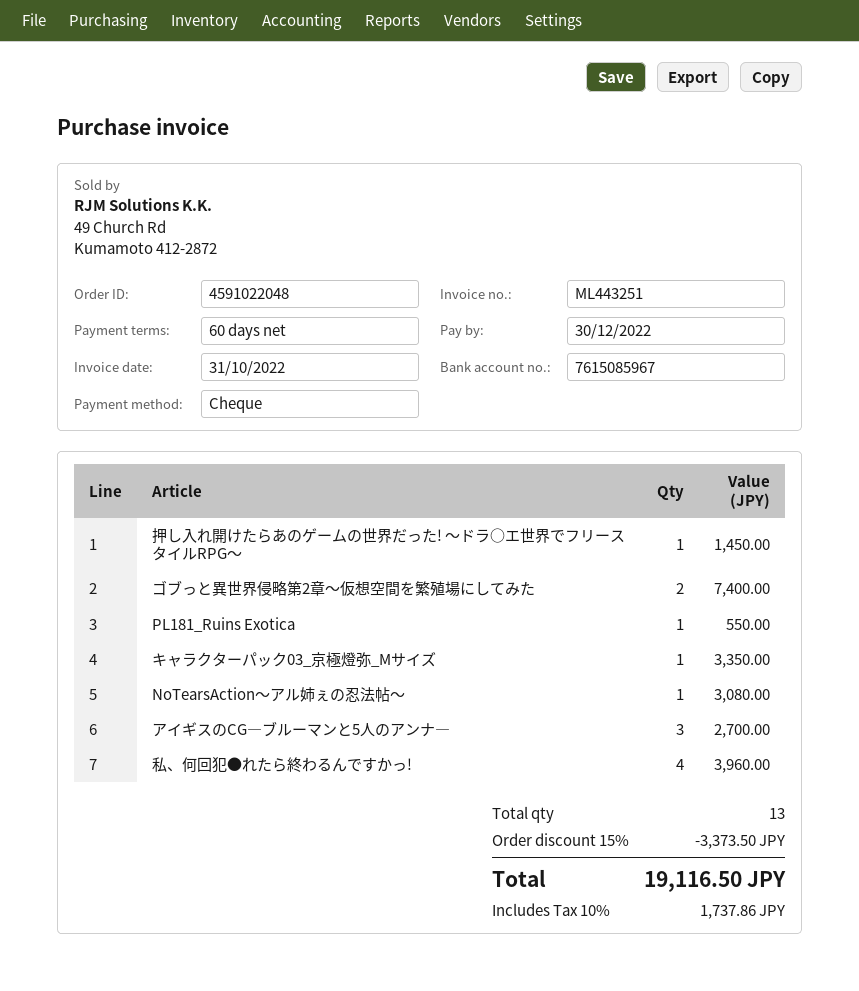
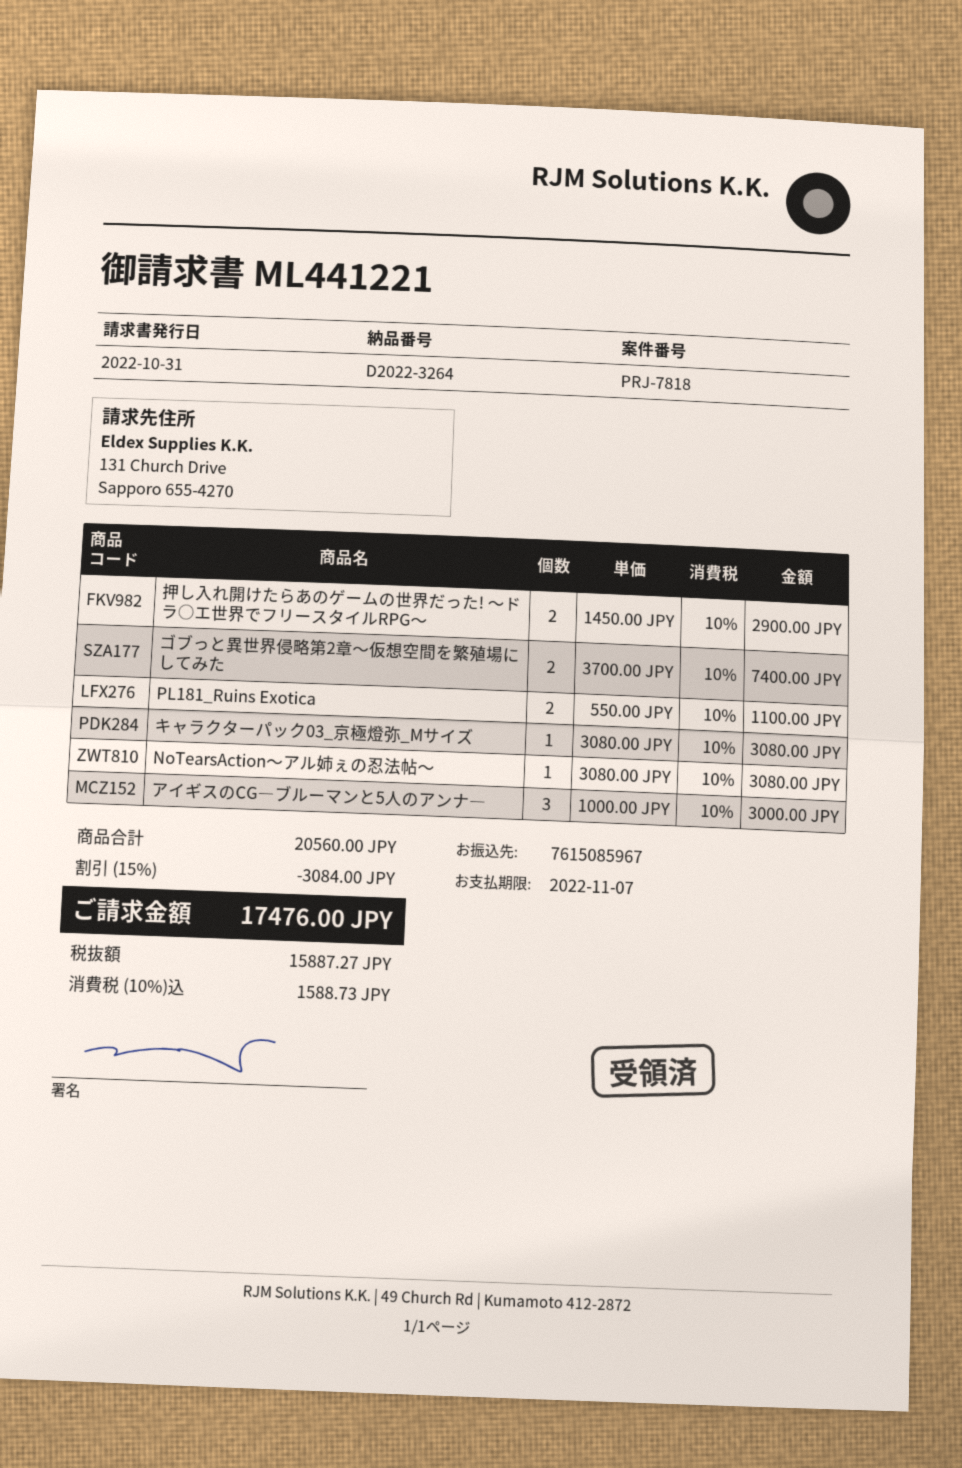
invoice number: ML443251 -> ML441221
due date: 2022-12-30 -> 2022-11-07
押し入れ開けたらあのゲームの世界だった! 〜ドラ○エ世界でフリースタイルRPG〜: 1 for 1450.00 -> 2 for 2900.00
PL181_Ruins Exotica: 1 for 550.00 -> 2 for 1100.00
キャラクターパック03_京極燈弥_Mサイズ: 1 for 3350.00 -> 1 for 3080.00
アイギスのCG―ブルーマンと5人のアンナ―: 3 for 2700.00 -> 3 for 3000.00
私、何回犯●れたら終わるんですかっ!: 4 for 3960.00 -> none
discount: 15% = 3373.50 -> 15% = 3084.00
tax: 10% = 1737.86 -> 10% = 1588.73
total: 19116.50 -> 17476.00

